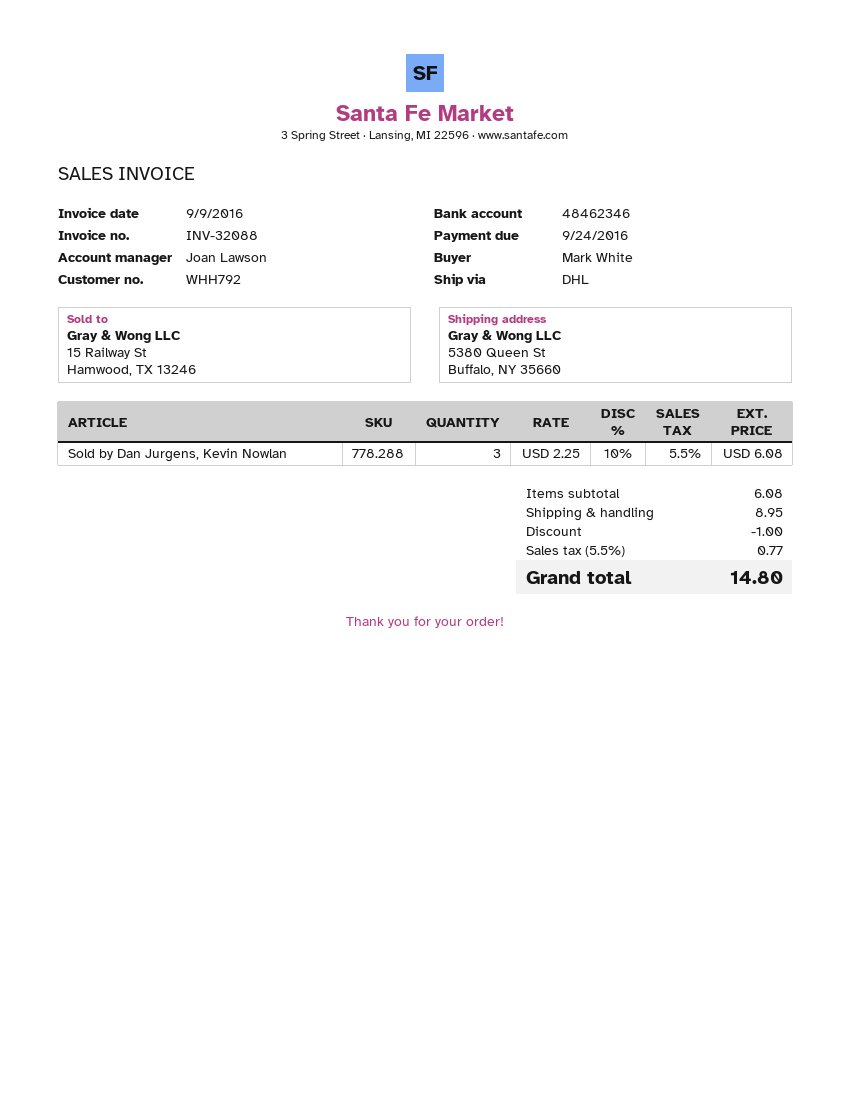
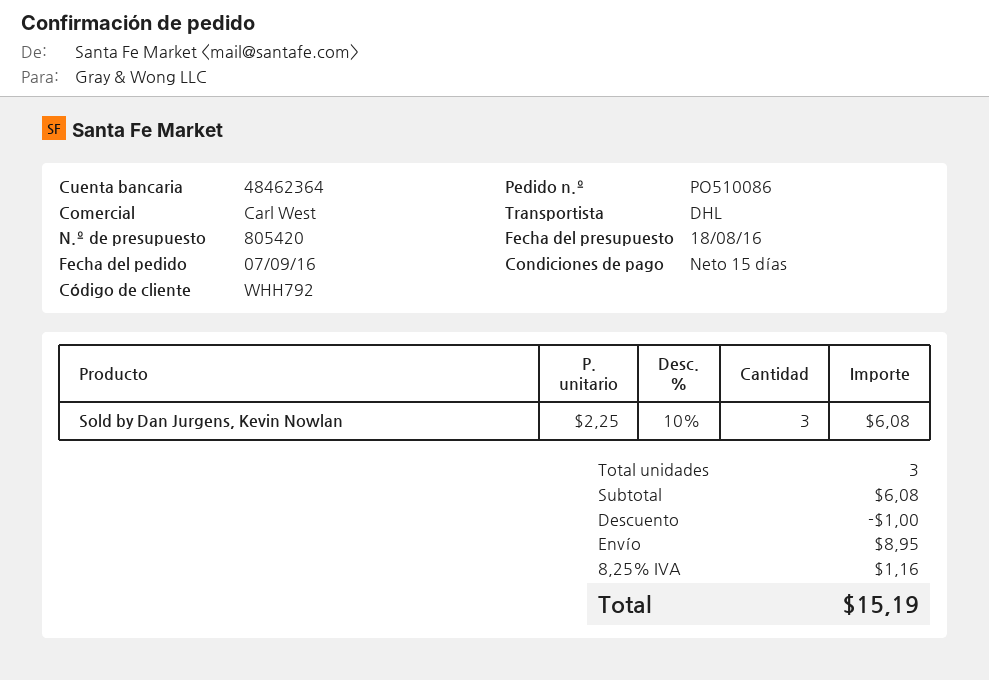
sales rep: Joan Lawson -> Carl West
bank account: 48462346 -> 48462364
tax: 5.5% = 0.77 -> 8.25% = 1.16
total: 14.80 -> 15.19

